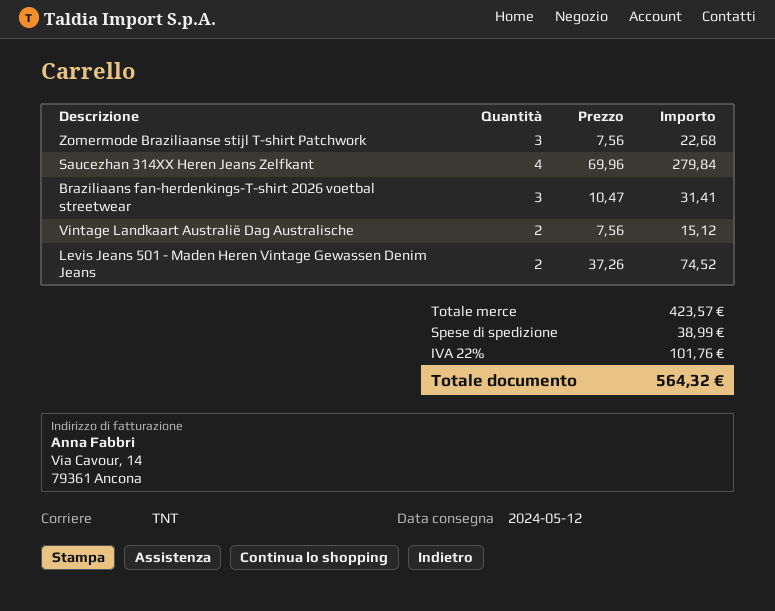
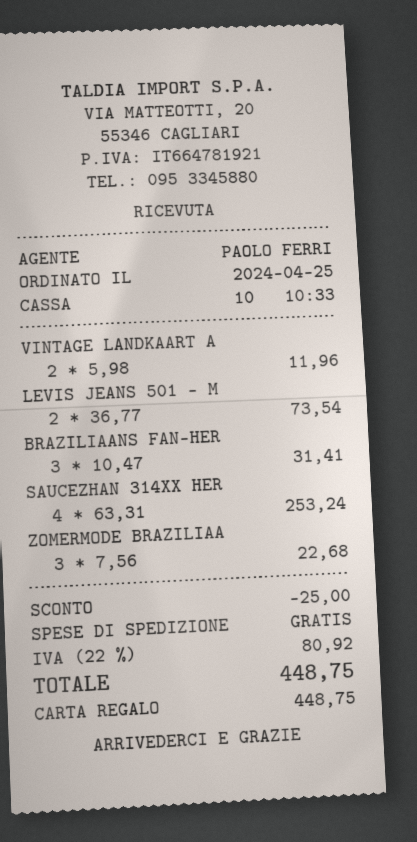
Saucezhan 314XX Heren Jeans Zelfkant: 4 x 69.96 = 279.84 -> 4 x 63.31 = 253.24
Vintage Landkaart Australië Dag Australische: 2 x 7.56 = 15.12 -> 2 x 5.98 = 11.96
Levis Jeans 501 - Maden Heren Vintage Gewassen Denim Jeans: 2 x 37.26 = 74.52 -> 2 x 36.77 = 73.54
discount: none -> 25.00
shipping: 38.99 -> 0.00
tax: 22% = 101.76 -> 22% = 80.92
total: 564.32 -> 448.75

